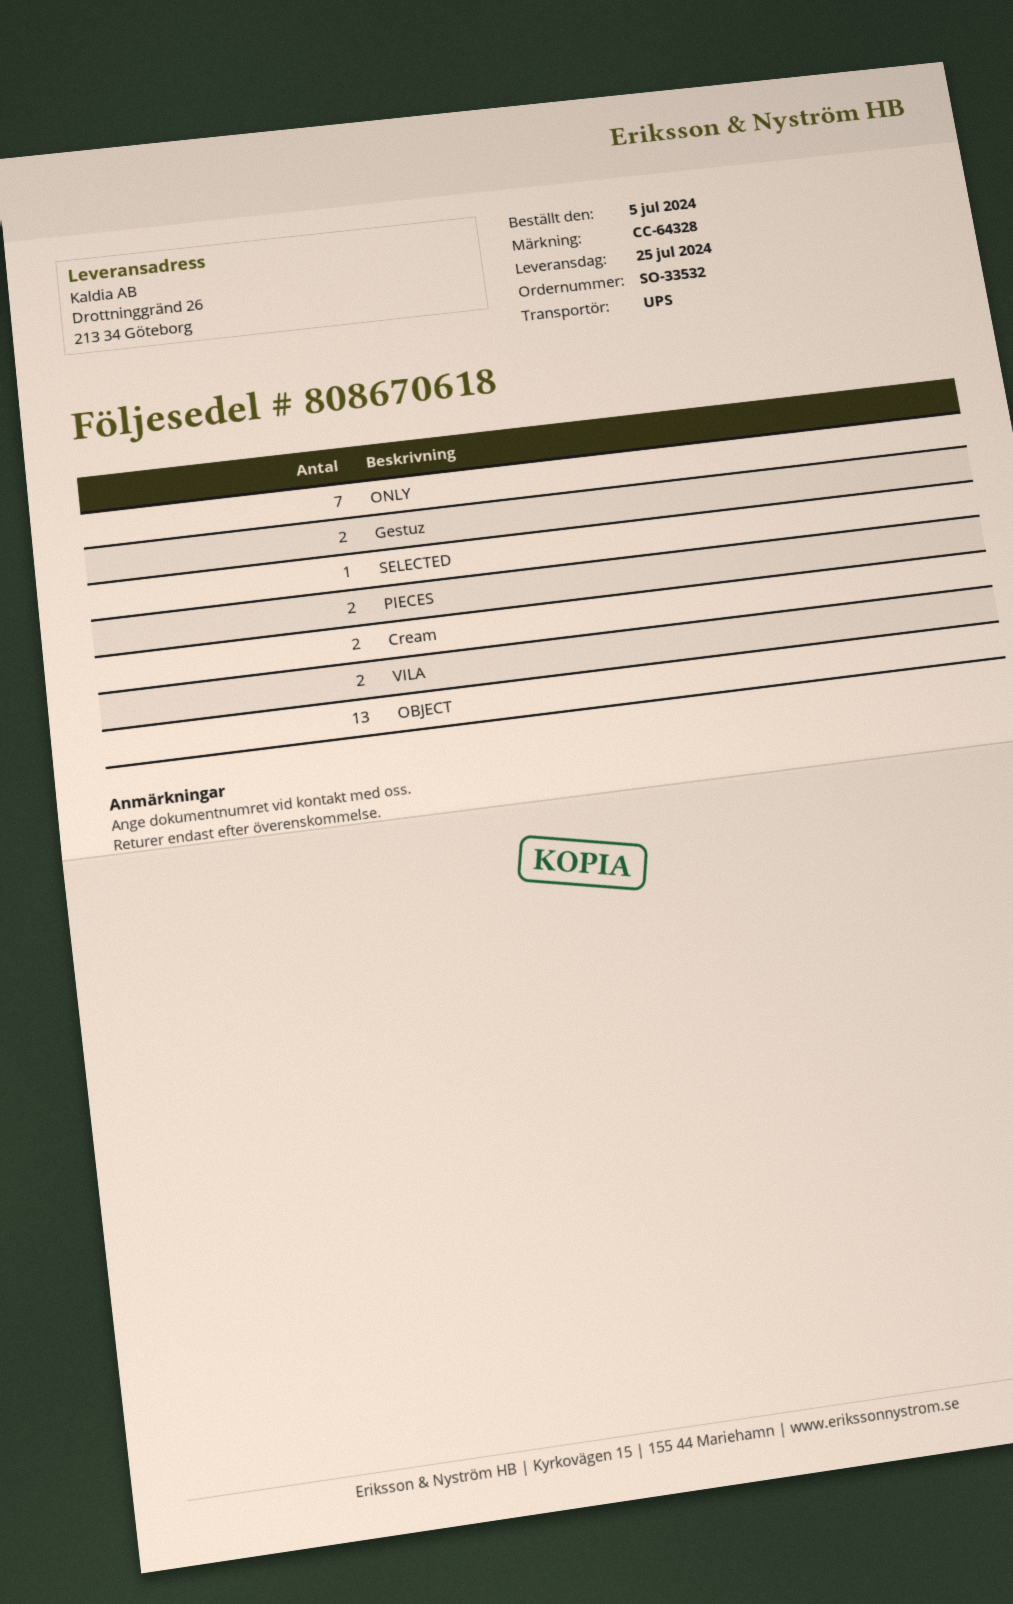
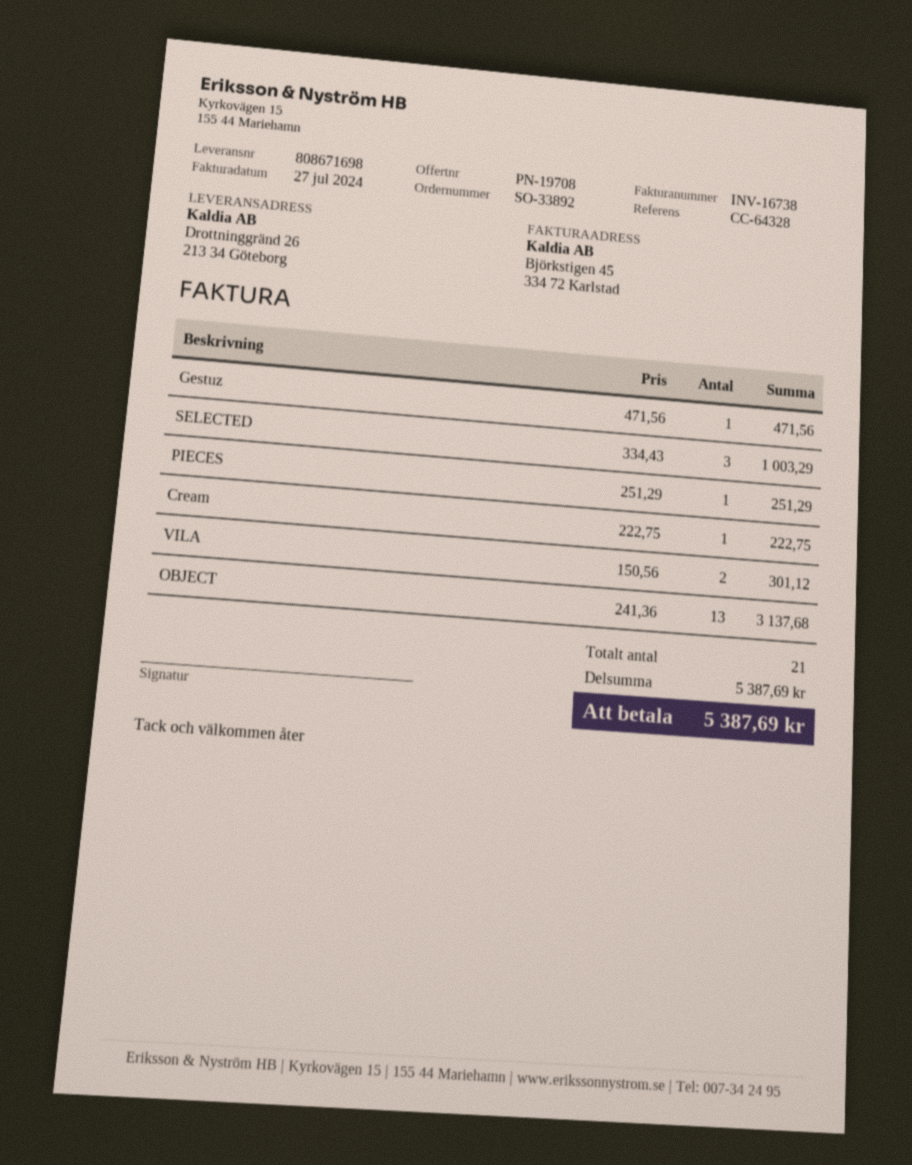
order number: SO-33532 -> SO-33892
delivery note number: 808670618 -> 808671698
ONLY: 7 -> none
Gestuz: 2 -> 1
SELECTED: 1 -> 3
PIECES: 2 -> 1
Cream: 2 -> 1

